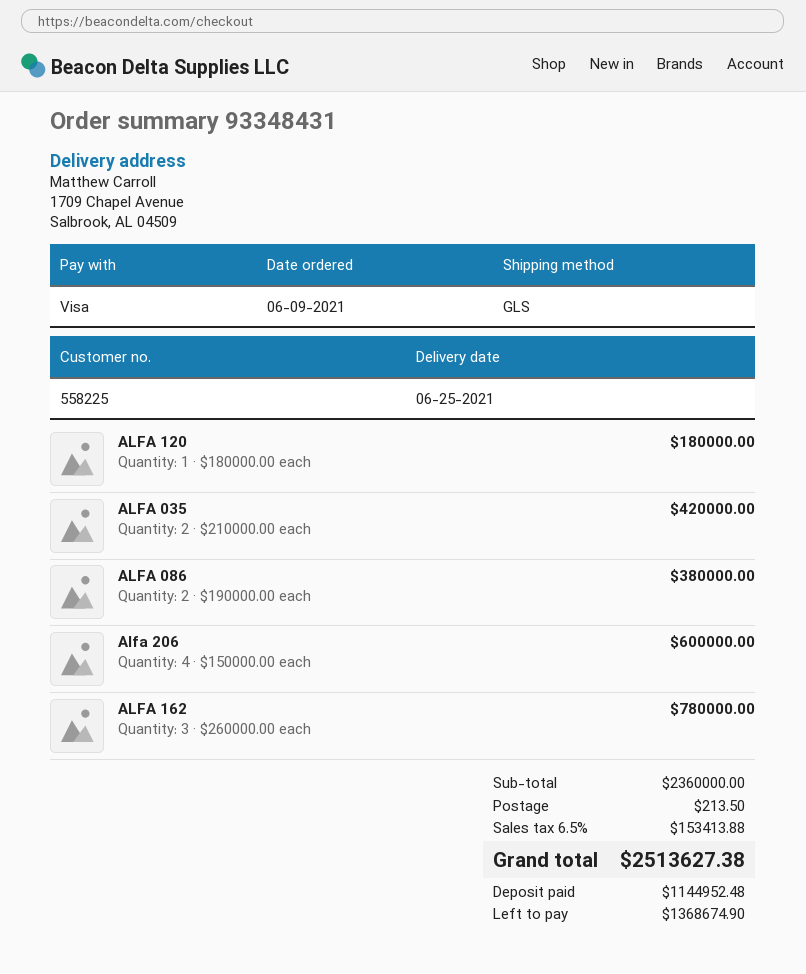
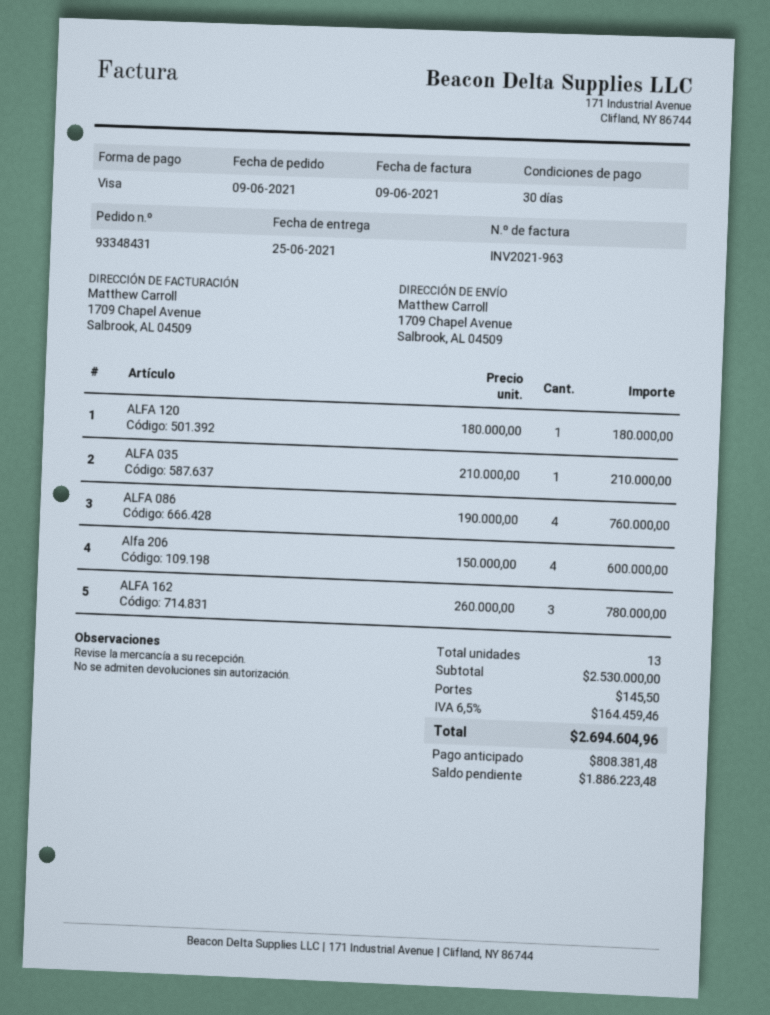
ALFA 035: 2 x 210000.00 = 420000.00 -> 1 x 210000.00 = 210000.00
ALFA 086: 2 x 190000.00 = 380000.00 -> 4 x 190000.00 = 760000.00
subtotal: 2360000.00 -> 2530000.00
shipping: 213.50 -> 145.50
tax: 6.5% = 153413.88 -> 6.5% = 164459.46
total: 2513627.38 -> 2694604.96
deposit: 1144952.48 -> 808381.48
balance: 1368674.90 -> 1886223.48

